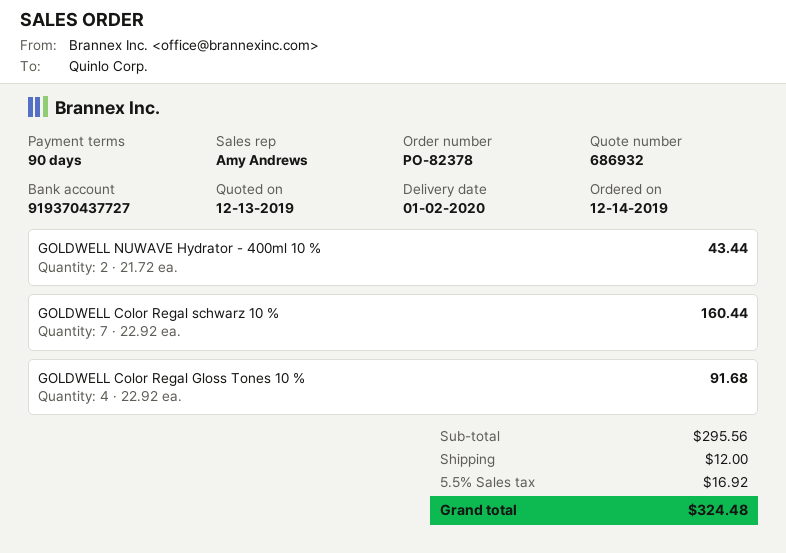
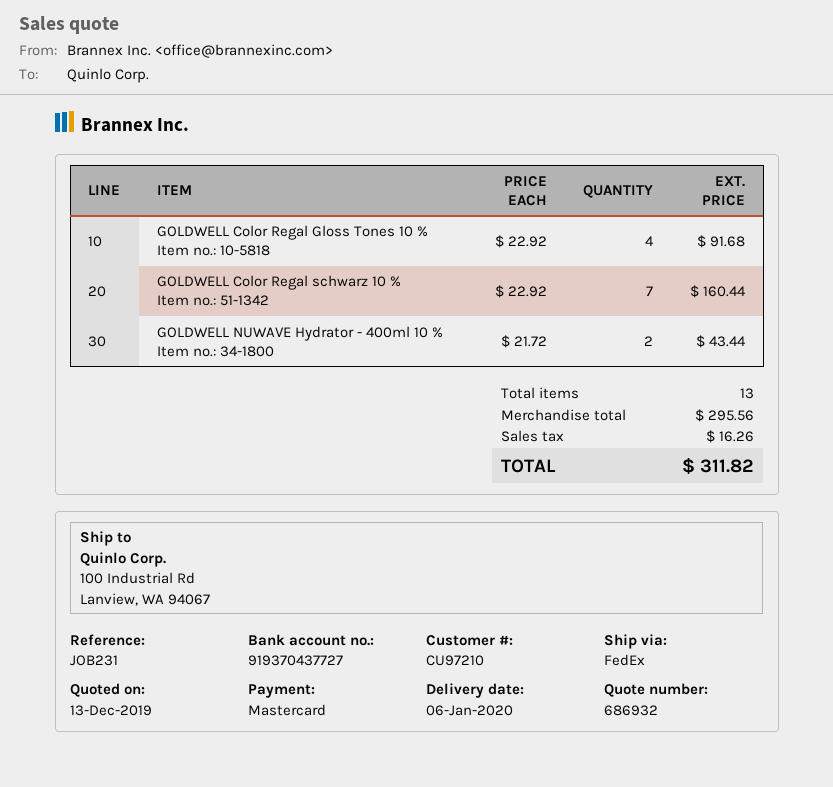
delivery date: 2020-01-02 -> 2020-01-06
shipping: 12.00 -> none
tax: 16.92 -> 16.26
total: 324.48 -> 311.82

